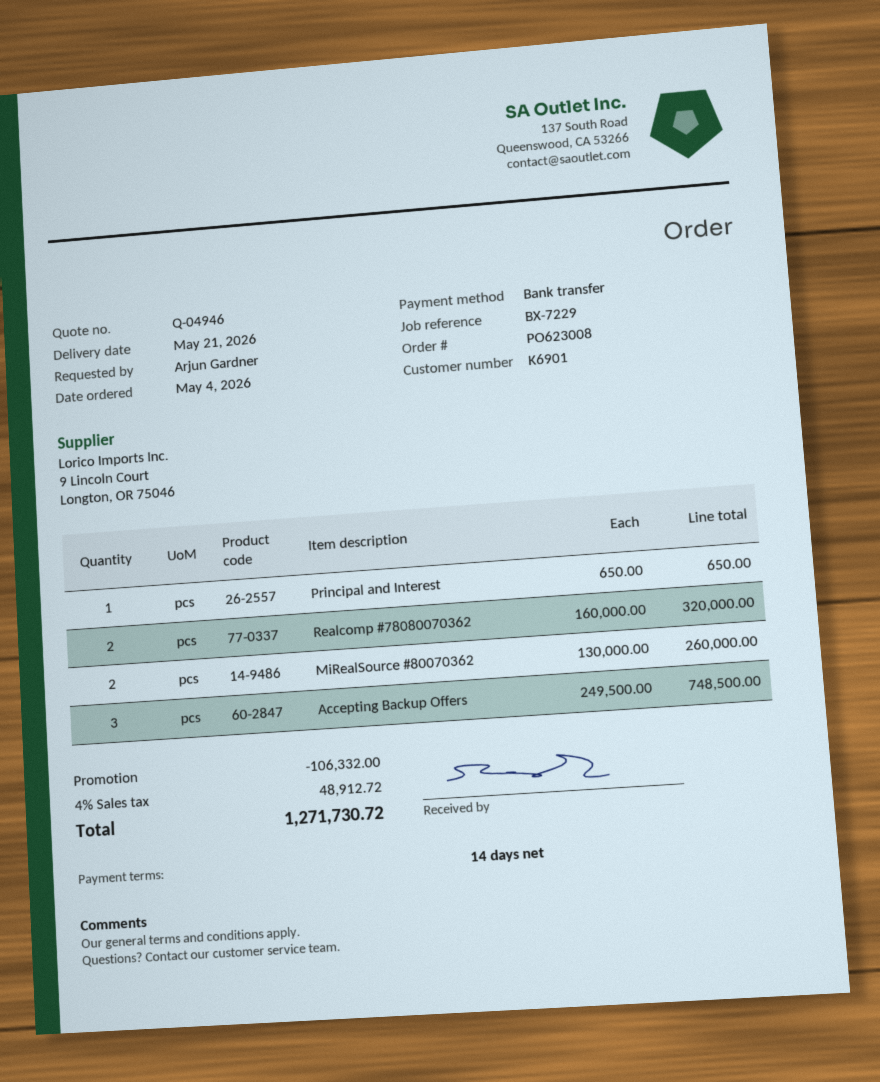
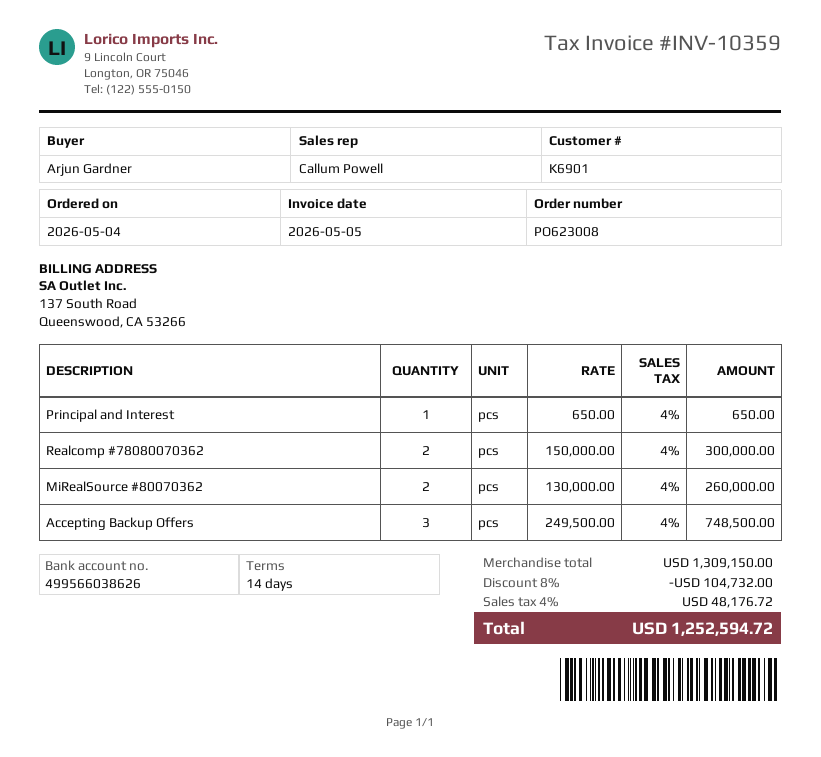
Realcomp #78080070362: 2 x 160000.00 = 320000.00 -> 2 x 150000.00 = 300000.00
discount: 106332.00 -> 104732.00
tax: 4% = 48912.72 -> 4% = 48176.72
total: 1271730.72 -> 1252594.72

